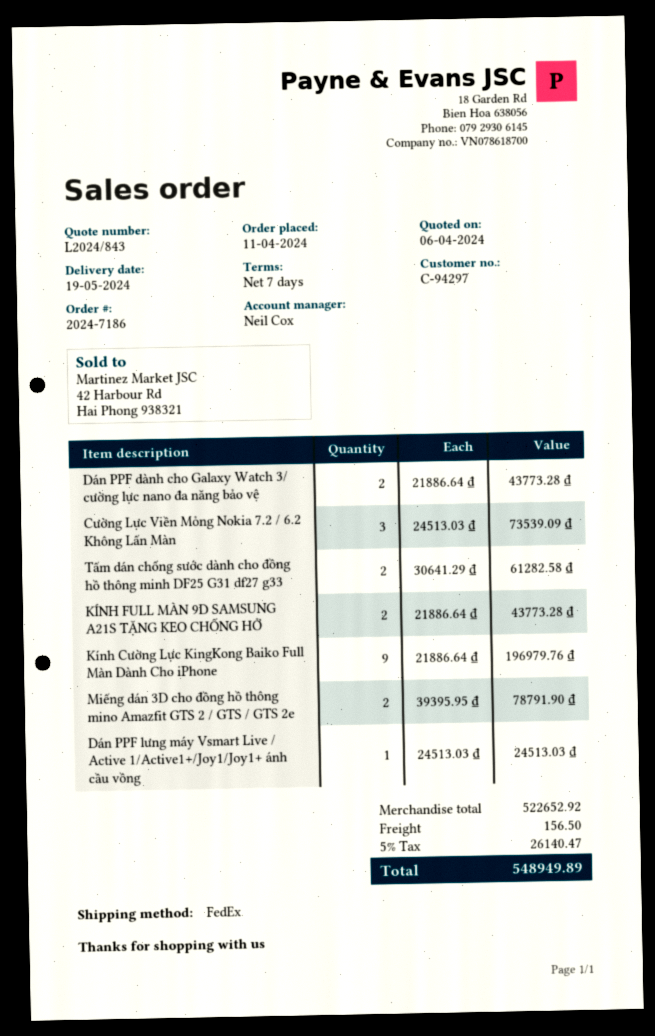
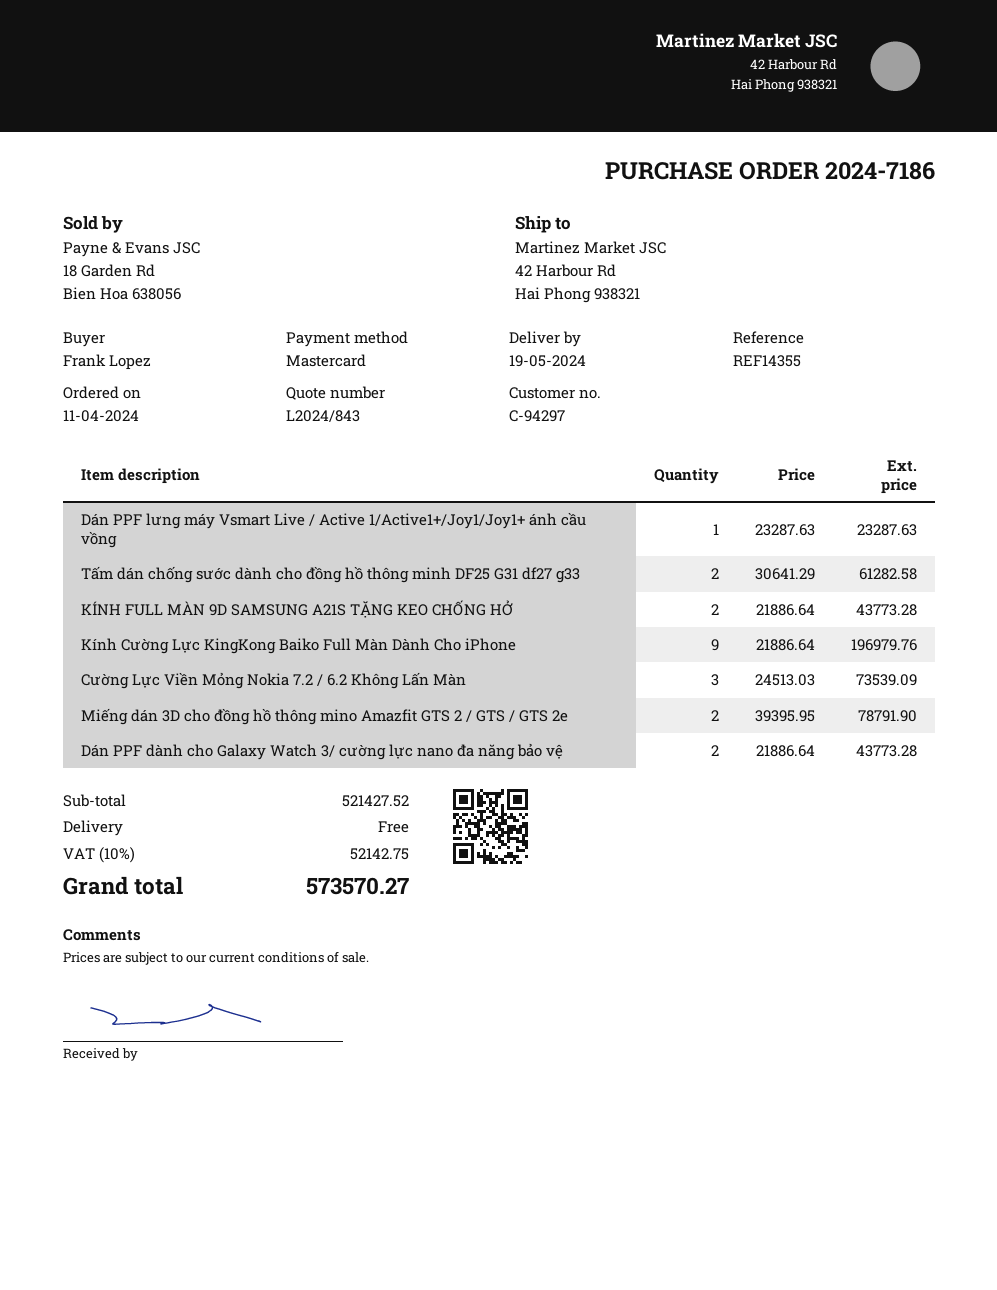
Dán PPF lưng máy Vsmart Live / Active 1/Active1+/Joy1/Joy1+ ánh cầu vồng: 1 x 24513.03 = 24513.03 -> 1 x 23287.63 = 23287.63
subtotal: 522652.92 -> 521427.52
shipping: 156.50 -> 0.00
tax: 5% = 26140.47 -> 10% = 52142.75
total: 548949.89 -> 573570.27

